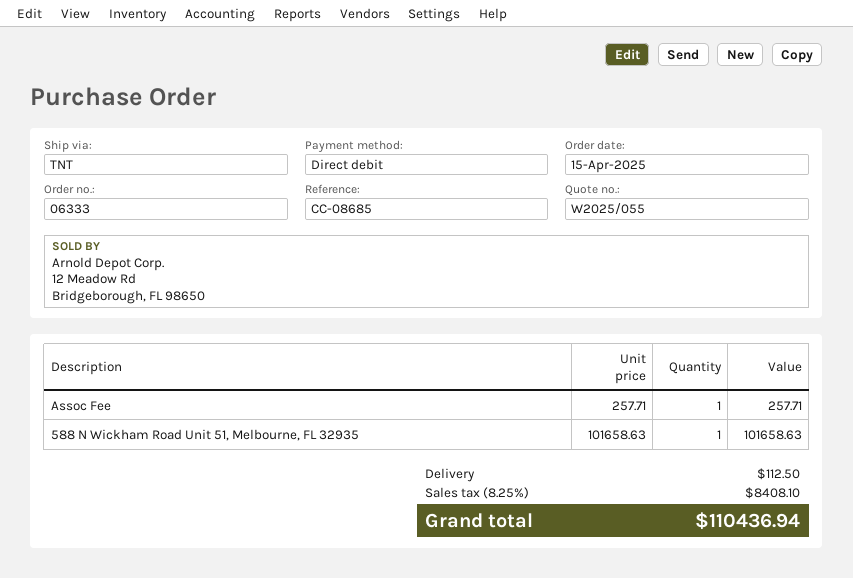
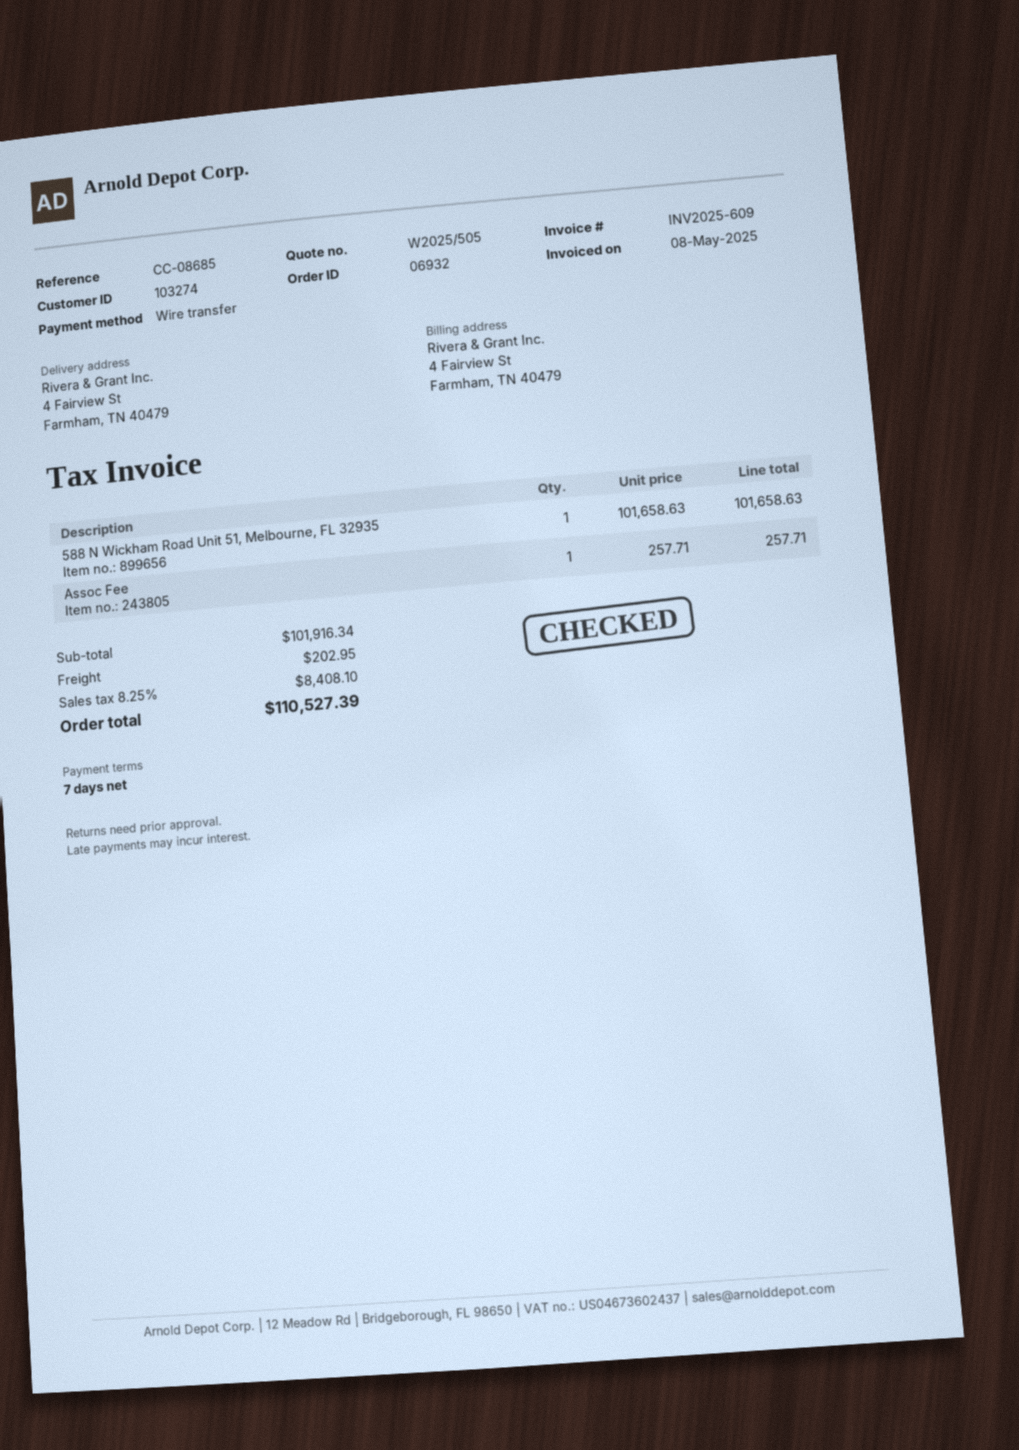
quote number: W2025/055 -> W2025/505
order number: 06333 -> 06932
payment method: direct debit -> bank transfer
shipping: 112.50 -> 202.95
total: 110436.94 -> 110527.39

